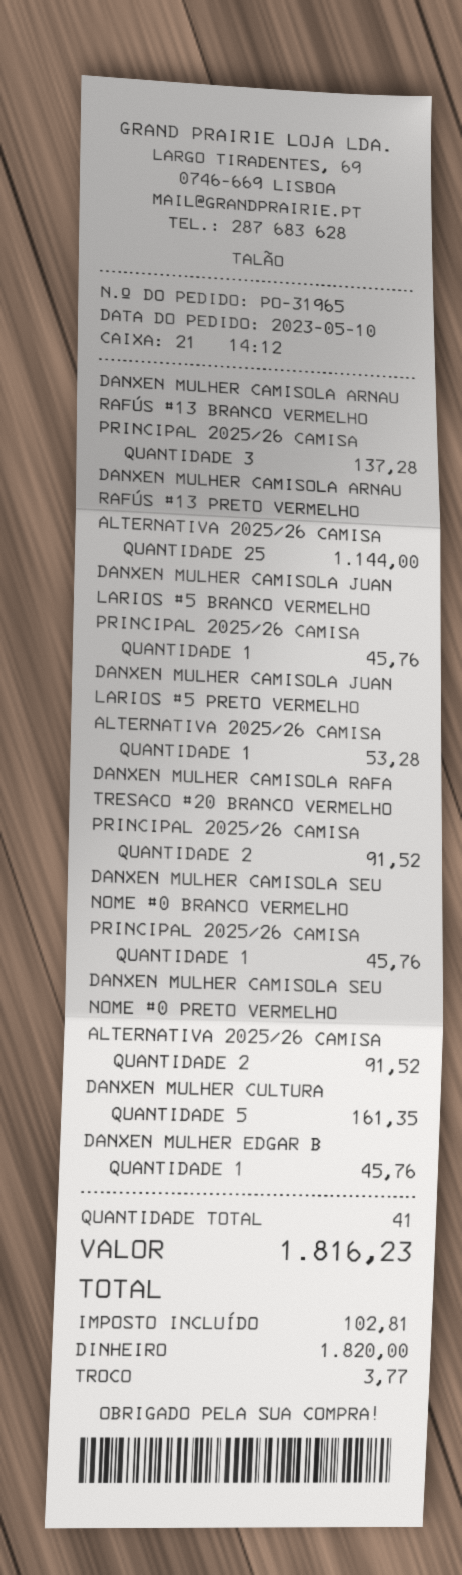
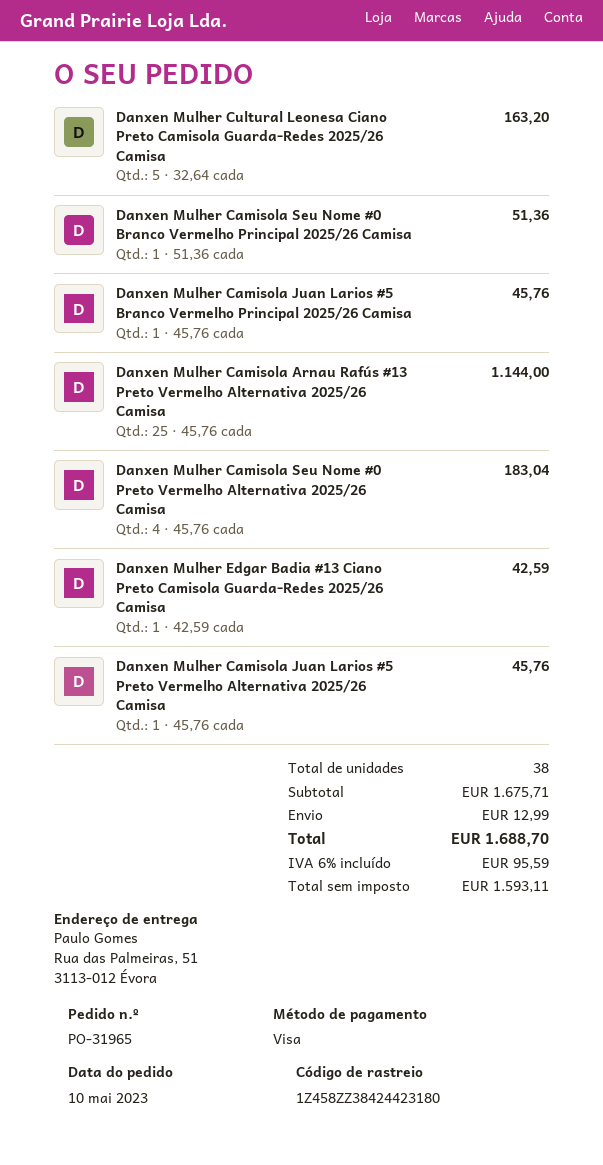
payment method: cash -> Visa
DANXEN MULHER CAMISOLA ARNAU RAFÚS #13 BRANCO VERMELHO PRINCIPAL 2025/26 CAMISA: 3 for 137.28 -> none
DANXEN MULHER CAMISOLA JUAN LARIOS #5 PRETO VERMELHO ALTERNATIVA 2025/26 CAMISA: 1 for 53.28 -> 1 for 45.76
DANXEN MULHER CAMISOLA RAFA TRESACO #20 BRANCO VERMELHO PRINCIPAL 2025/26 CAMISA: 2 for 91.52 -> none
DANXEN MULHER CAMISOLA SEU NOME #0 BRANCO VERMELHO PRINCIPAL 2025/26 CAMISA: 1 for 45.76 -> 1 for 51.36
DANXEN MULHER CAMISOLA SEU NOME #0 PRETO VERMELHO ALTERNATIVA 2025/26 CAMISA: 2 for 91.52 -> 4 for 183.04
DANXEN MULHER CULTURA: 5 for 161.35 -> 5 for 163.20
DANXEN MULHER EDGAR B: 1 for 45.76 -> 1 for 42.59
total quantity: 41 -> 38
shipping: none -> 12.99
tax: 102.81 -> 95.59
total: 1816.23 -> 1688.70

